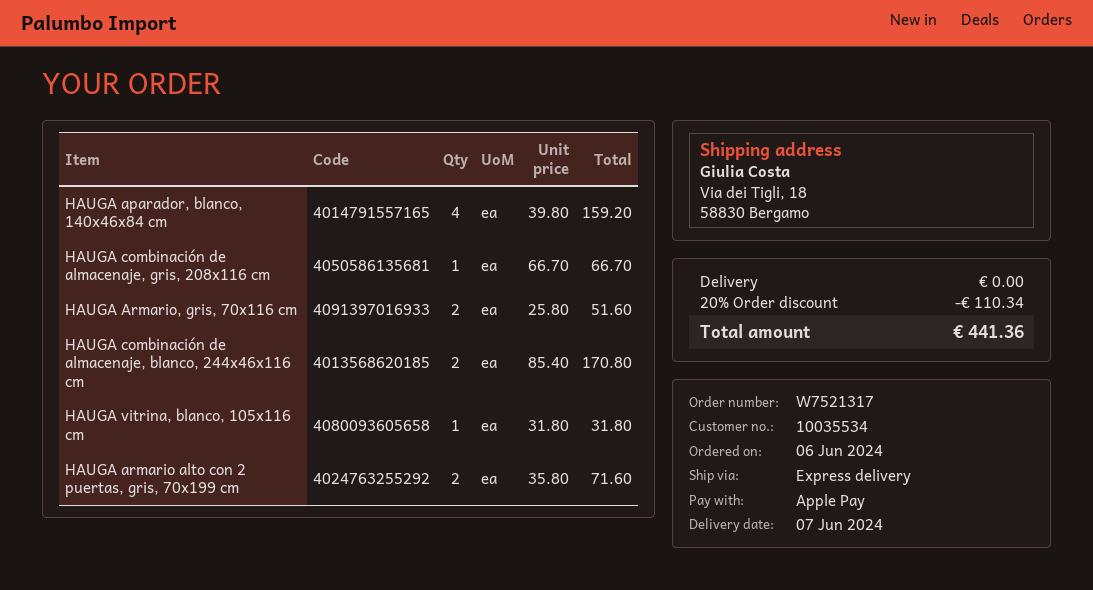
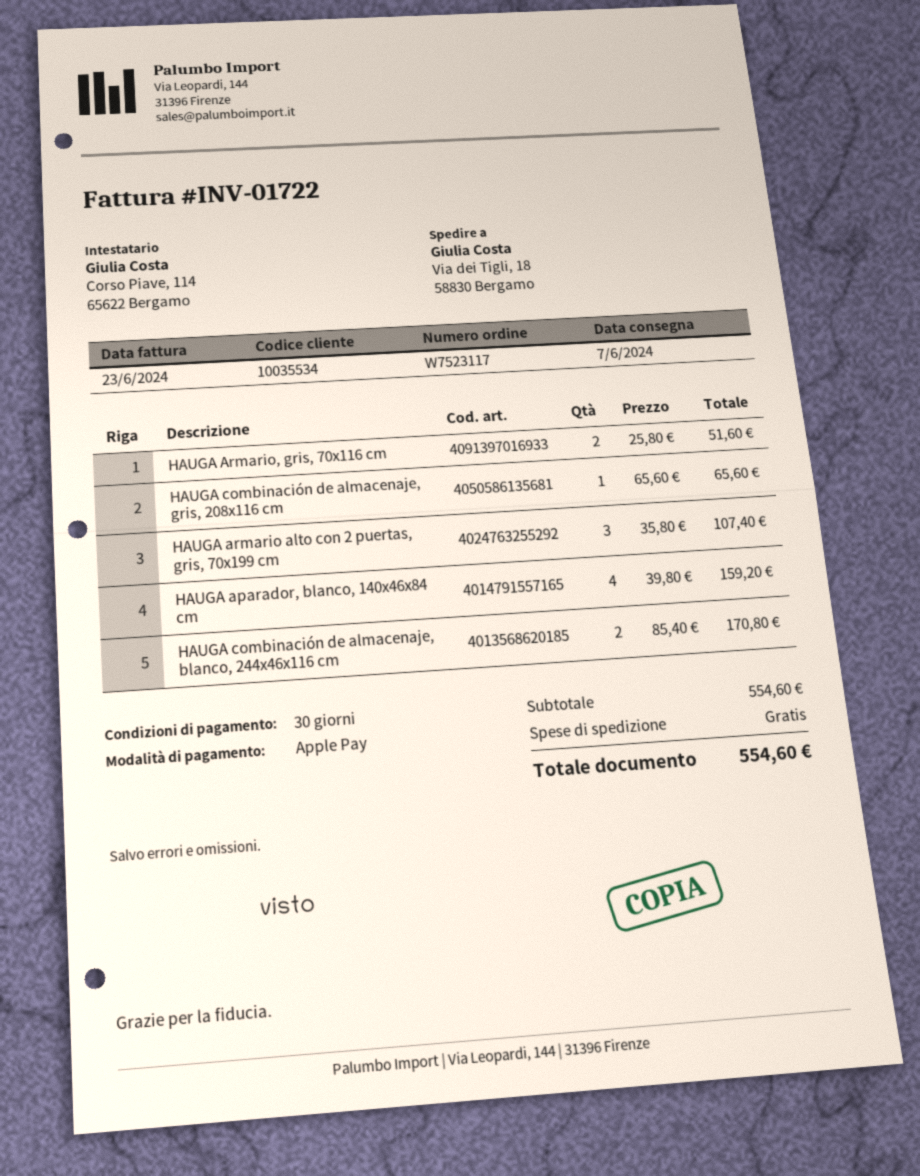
order number: W7521317 -> W7523117
HAUGA combinación de almacenaje, gris, 208x116 cm: 1 x 66.70 = 66.70 -> 1 x 65.60 = 65.60
HAUGA vitrina, blanco, 105x116 cm: 1 x 31.80 = 31.80 -> none
HAUGA armario alto con 2 puertas, gris, 70x199 cm: 2 x 35.80 = 71.60 -> 3 x 35.80 = 107.40
discount: 20% = 110.34 -> none
total: 441.36 -> 554.60

